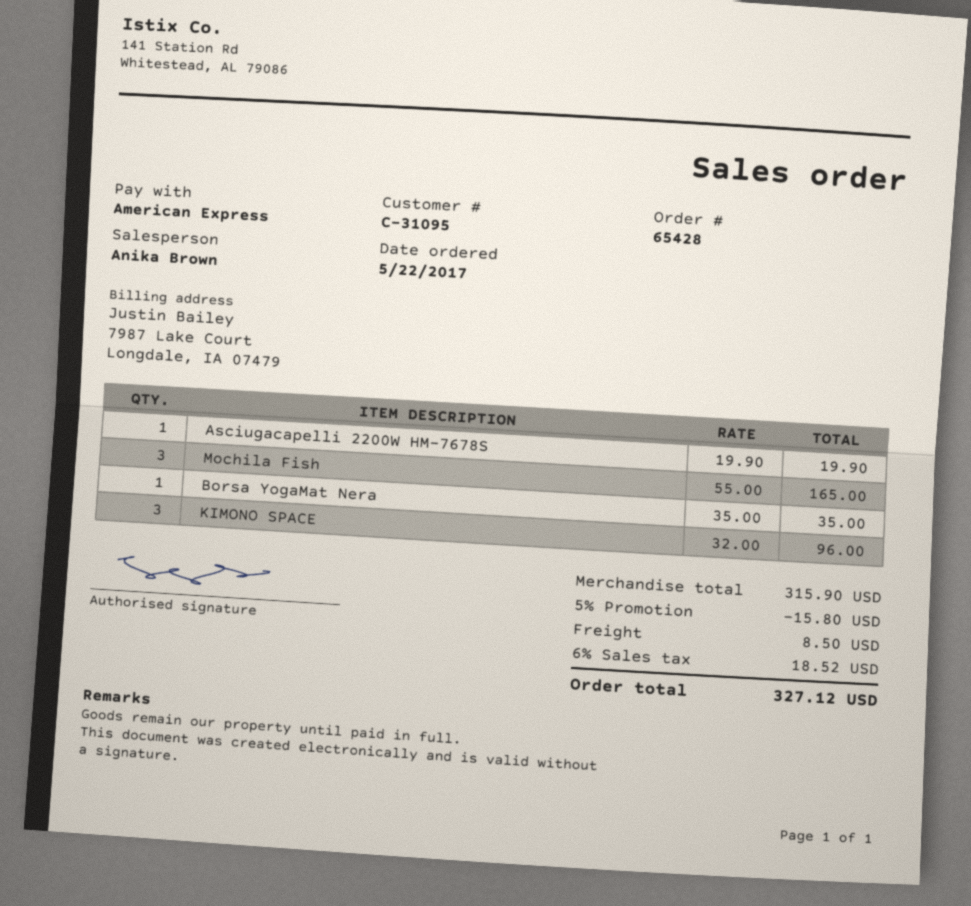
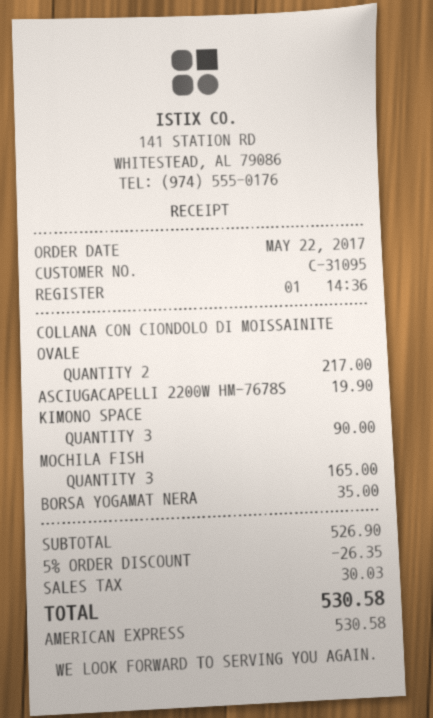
KIMONO SPACE: 3 for 96.00 -> 3 for 90.00
COLLANA CON CIONDOLO DI MOISSAINITE OVALE: none -> 2 for 217.00
subtotal: 315.90 -> 526.90
discount: 5% = 15.80 -> 5% = 26.35
shipping: 8.50 -> none
tax: 18.52 -> 30.03
total: 327.12 -> 530.58

